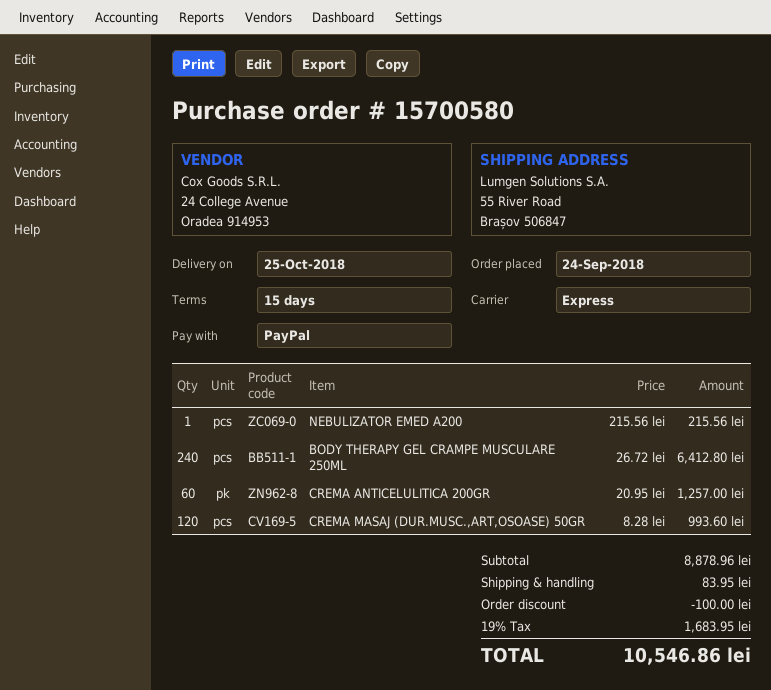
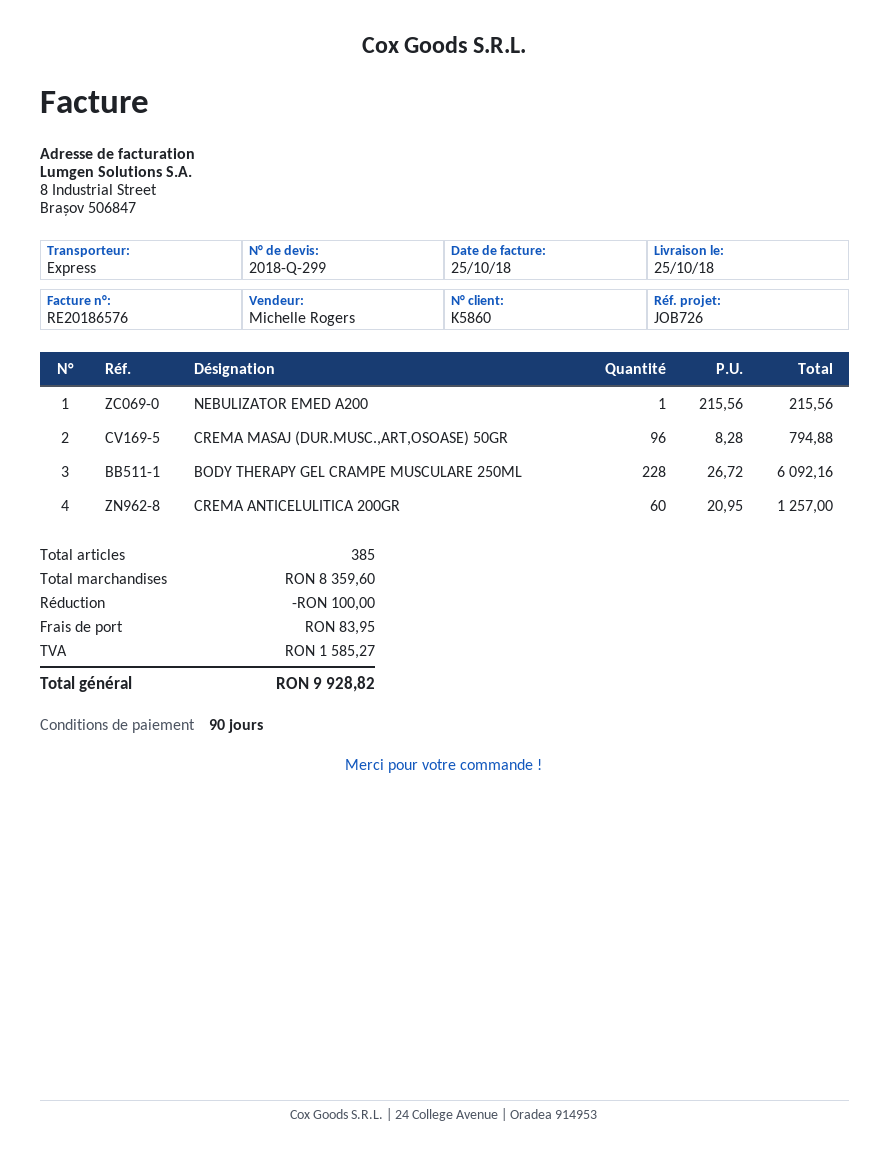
payment terms: 15 days -> 90 days
BODY THERAPY GEL CRAMPE MUSCULARE 250ML: 240 x 26.72 = 6412.80 -> 228 x 26.72 = 6092.16
CREMA MASAJ (DUR.MUSC.,ART,OSOASE) 50GR: 120 x 8.28 = 993.60 -> 96 x 8.28 = 794.88
subtotal: 8878.96 -> 8359.60
tax: 1683.95 -> 1585.27
total: 10546.86 -> 9928.82

